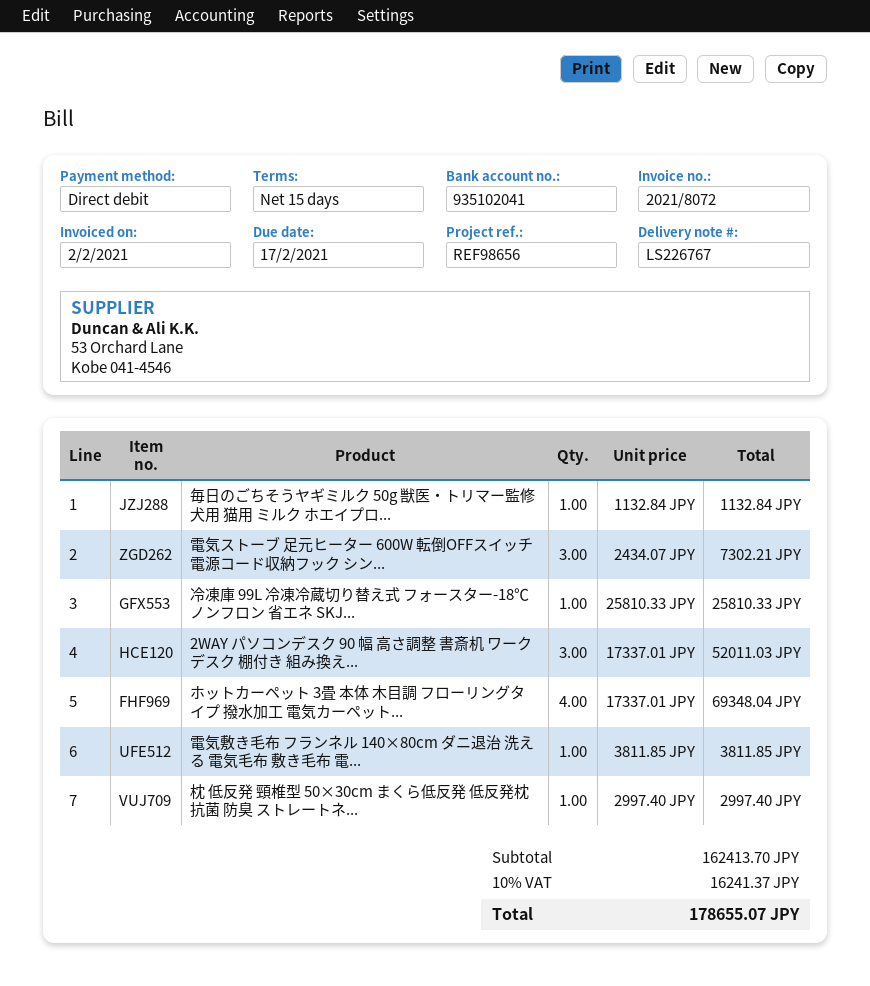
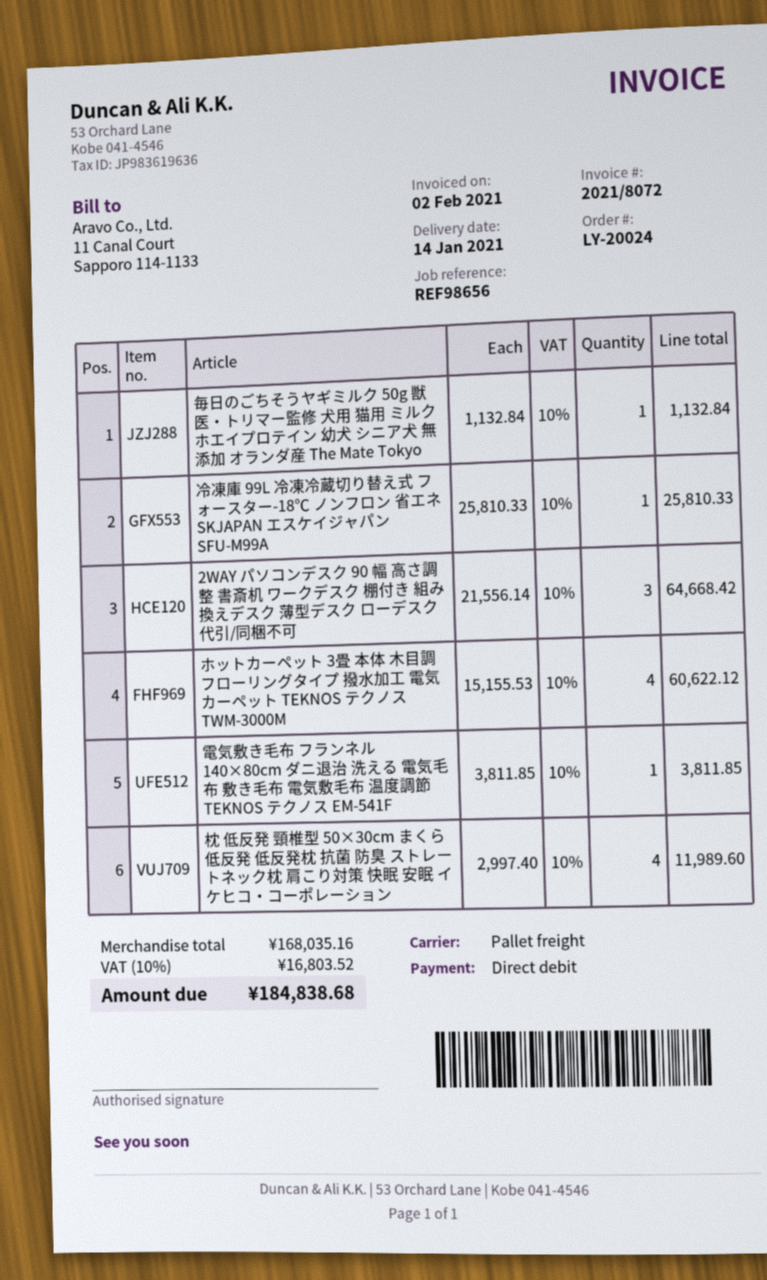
電気ストーブ 足元ヒーター 600W 転倒OFFスイッチ 電源コード収納フック シン...: 3 x 2434.07 = 7302.21 -> none
2WAY パソコンデスク 90 幅 高さ調整 書斎机 ワークデスク 棚付き 組み換え...: 3 x 17337.01 = 52011.03 -> 3 x 21556.14 = 64668.42
ホットカーペット 3畳 本体 木目調 フローリングタイプ 撥水加工 電気カーペット...: 4 x 17337.01 = 69348.04 -> 4 x 15155.53 = 60622.12
枕 低反発 頸椎型 50×30cm まくら低反発 低反発枕 抗菌 防臭 ストレートネ...: 1 x 2997.40 = 2997.40 -> 4 x 2997.40 = 11989.60
subtotal: 162413.70 -> 168035.16
tax: 10% = 16241.37 -> 10% = 16803.52
total: 178655.07 -> 184838.68

